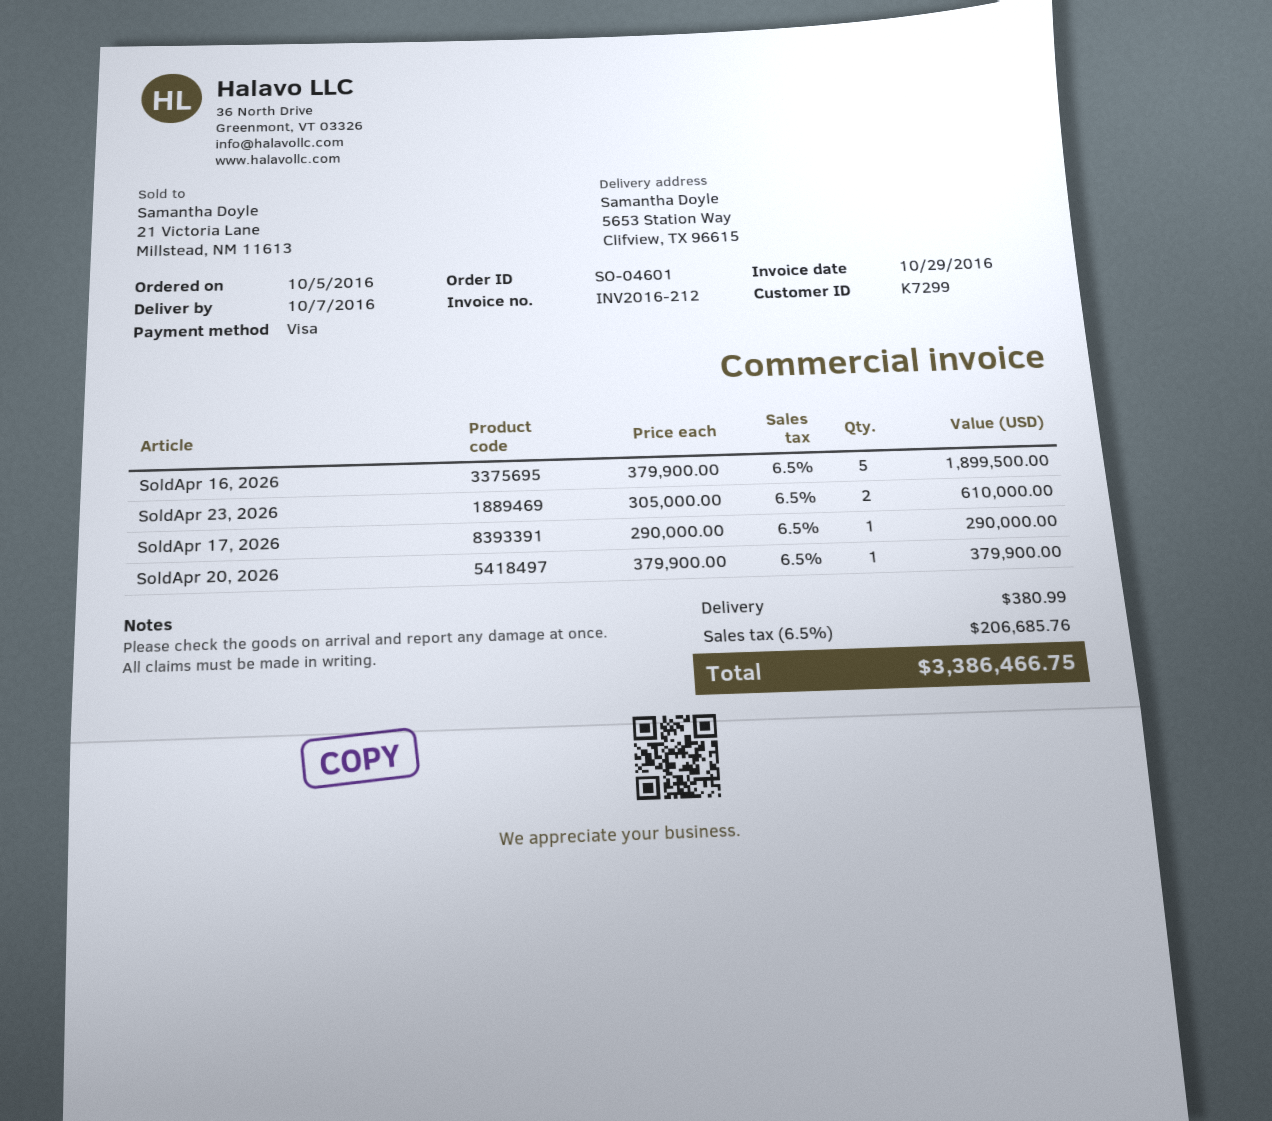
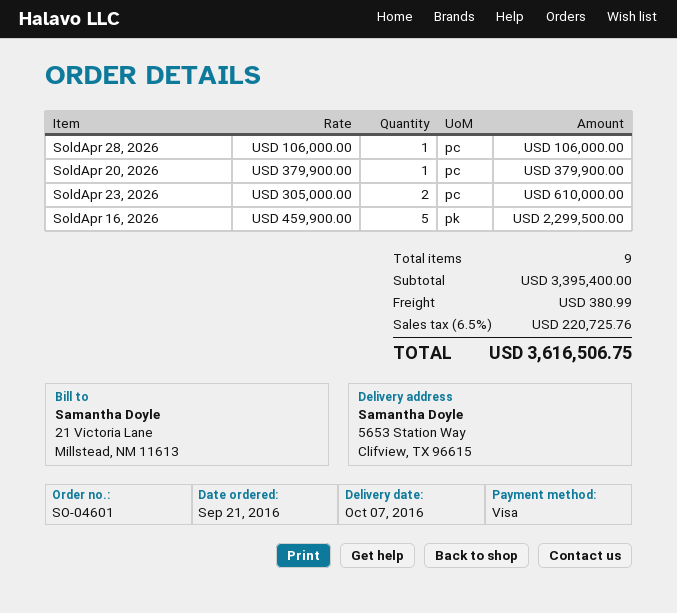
order date: 2016-10-05 -> 2016-09-21
SoldApr 16, 2026: 5 x 379900.00 = 1899500.00 -> 5 x 459900.00 = 2299500.00
SoldApr 17, 2026: 1 x 290000.00 = 290000.00 -> none
SoldApr 28, 2026: none -> 1 x 106000.00 = 106000.00
tax: 6.5% = 206685.76 -> 6.5% = 220725.76
total: 3386466.75 -> 3616506.75

